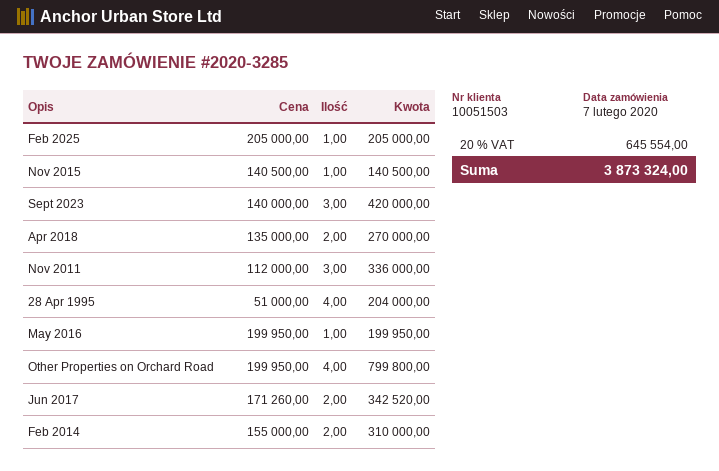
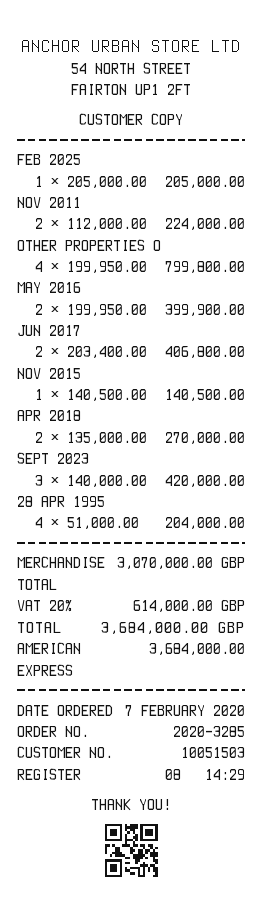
Nov 2011: 3 x 112000.00 = 336000.00 -> 2 x 112000.00 = 224000.00
May 2016: 1 x 199950.00 = 199950.00 -> 2 x 199950.00 = 399900.00
Jun 2017: 2 x 171260.00 = 342520.00 -> 2 x 203400.00 = 406800.00
Feb 2014: 2 x 155000.00 = 310000.00 -> none
tax: 20% = 645554.00 -> 20% = 614000.00
total: 3873324.00 -> 3684000.00

